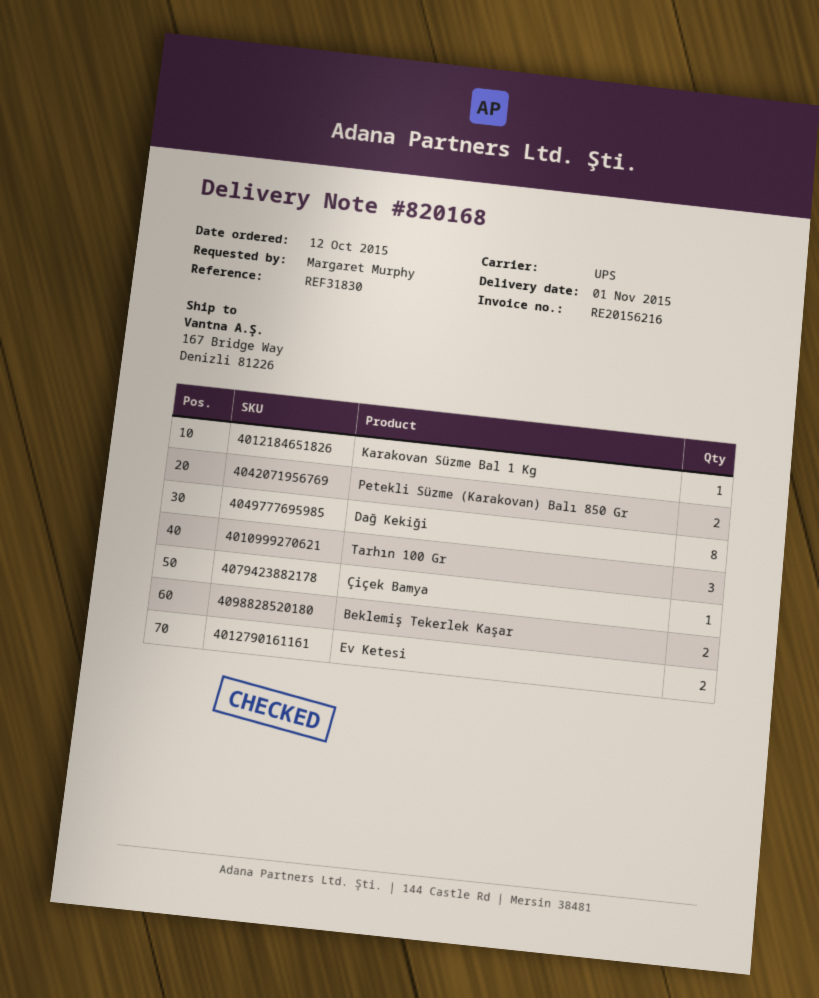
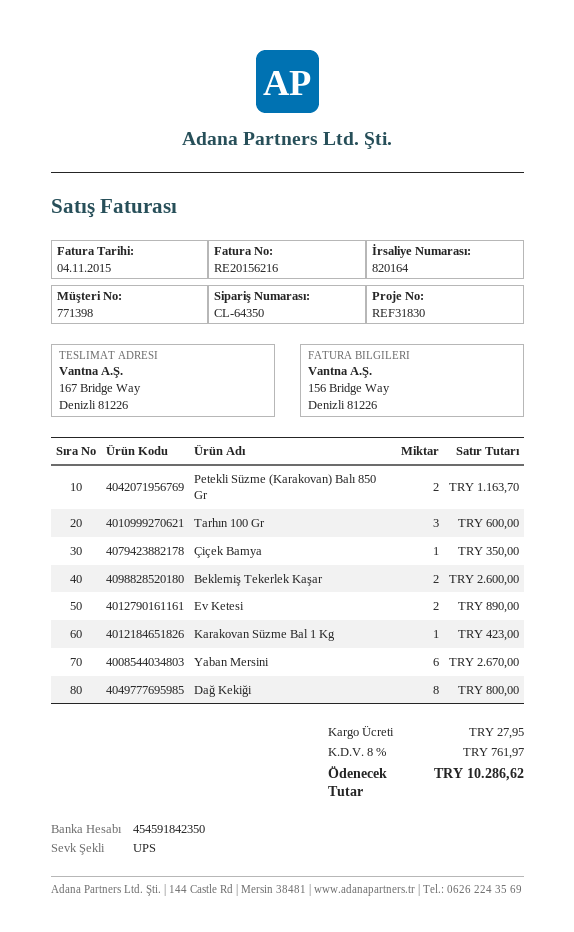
delivery note number: 820168 -> 820164
Yaban Mersini: none -> 6

